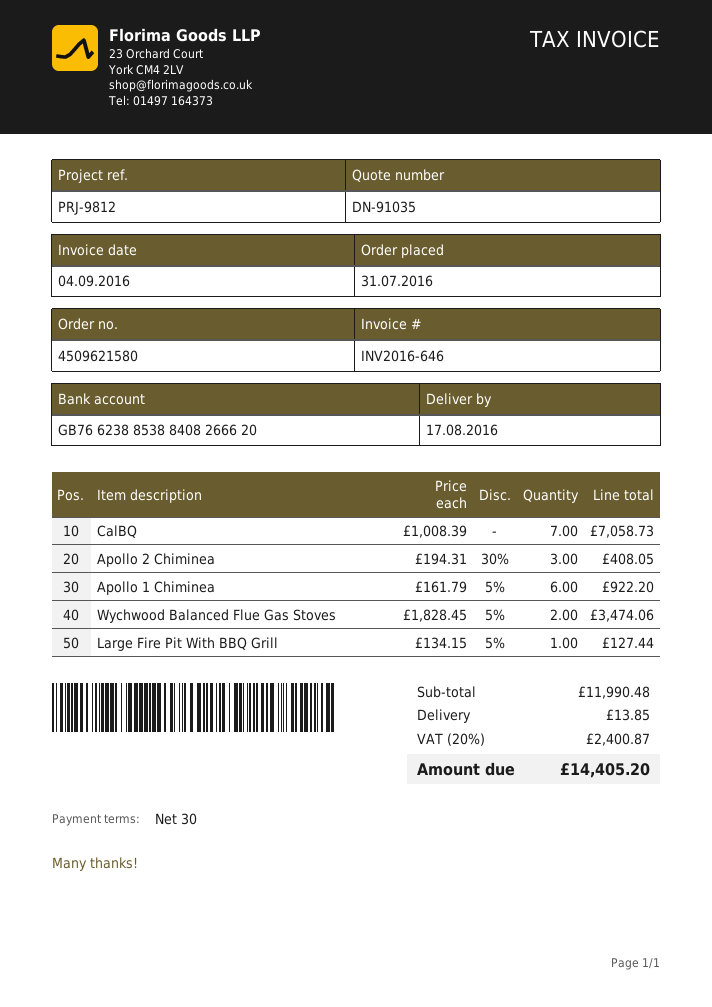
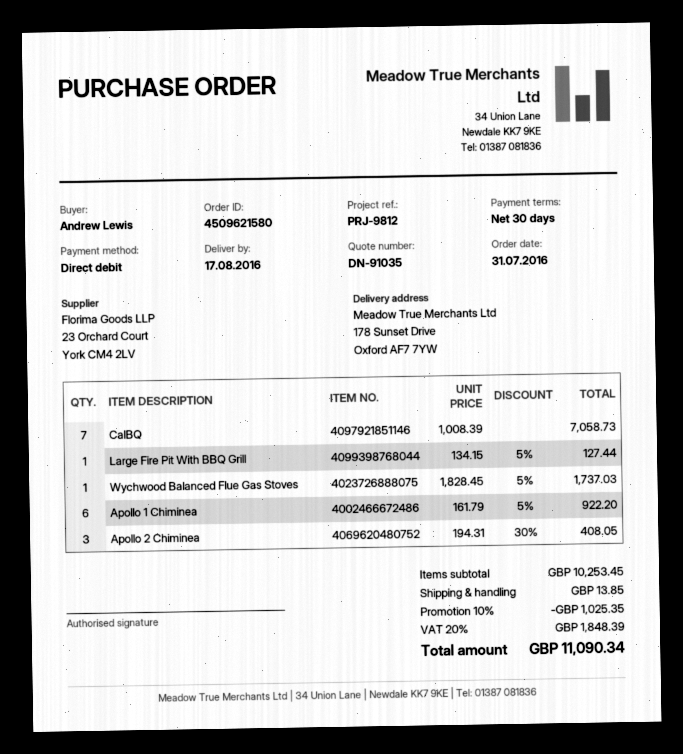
Wychwood Balanced Flue Gas Stoves: 2 x 1828.45 - 5% = 3474.06 -> 1 x 1828.45 - 5% = 1737.03
subtotal: 11990.48 -> 10253.45
discount: none -> 10% = 1025.35
tax: 20% = 2400.87 -> 20% = 1848.39
total: 14405.20 -> 11090.34

